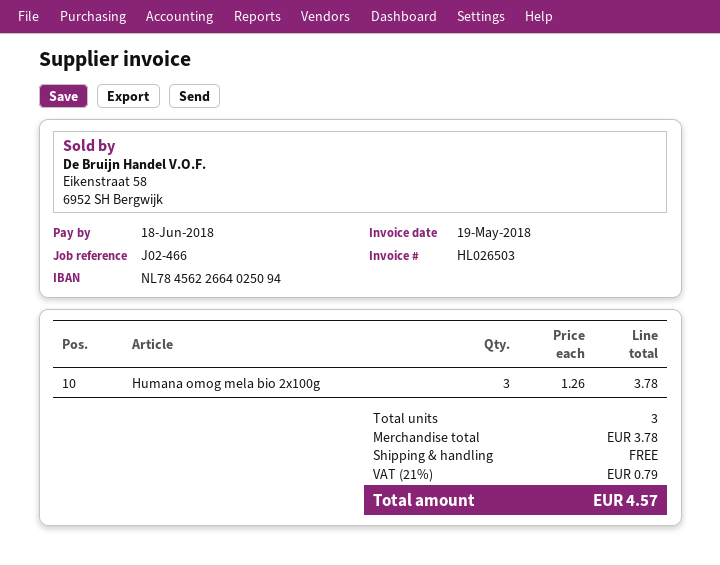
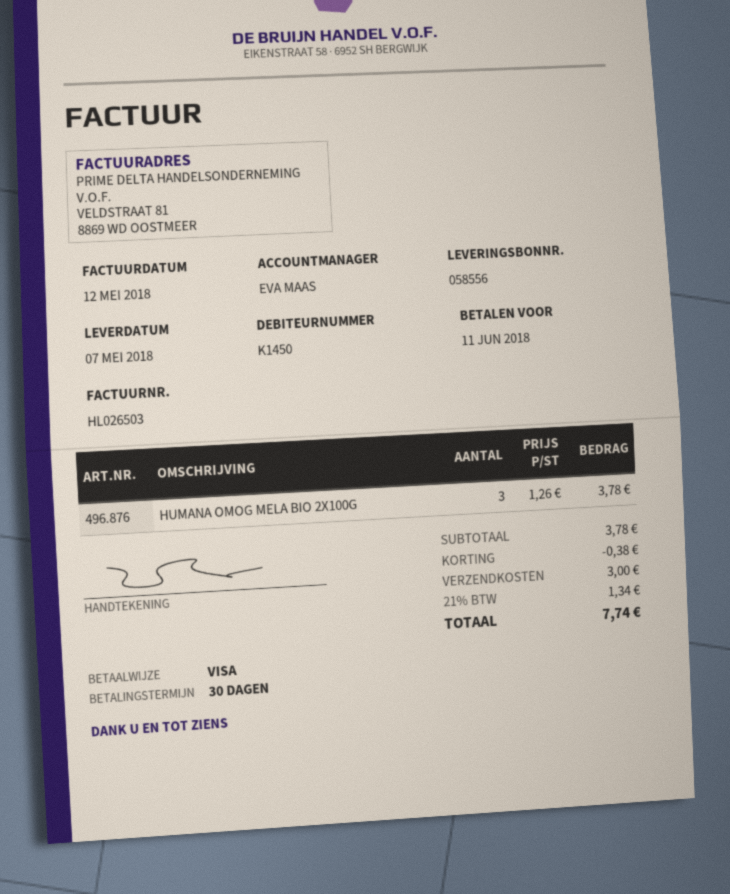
invoice date: 2018-05-19 -> 2018-05-12
due date: 2018-06-18 -> 2018-06-11
discount: none -> 0.38
shipping: 0.00 -> 3.00
tax: 21% = 0.79 -> 21% = 1.34
total: 4.57 -> 7.74

